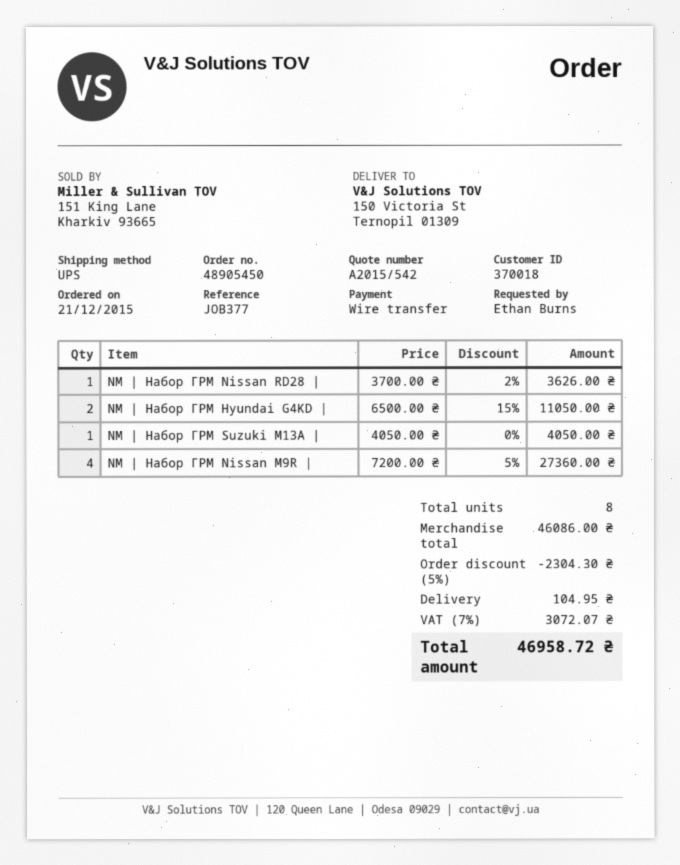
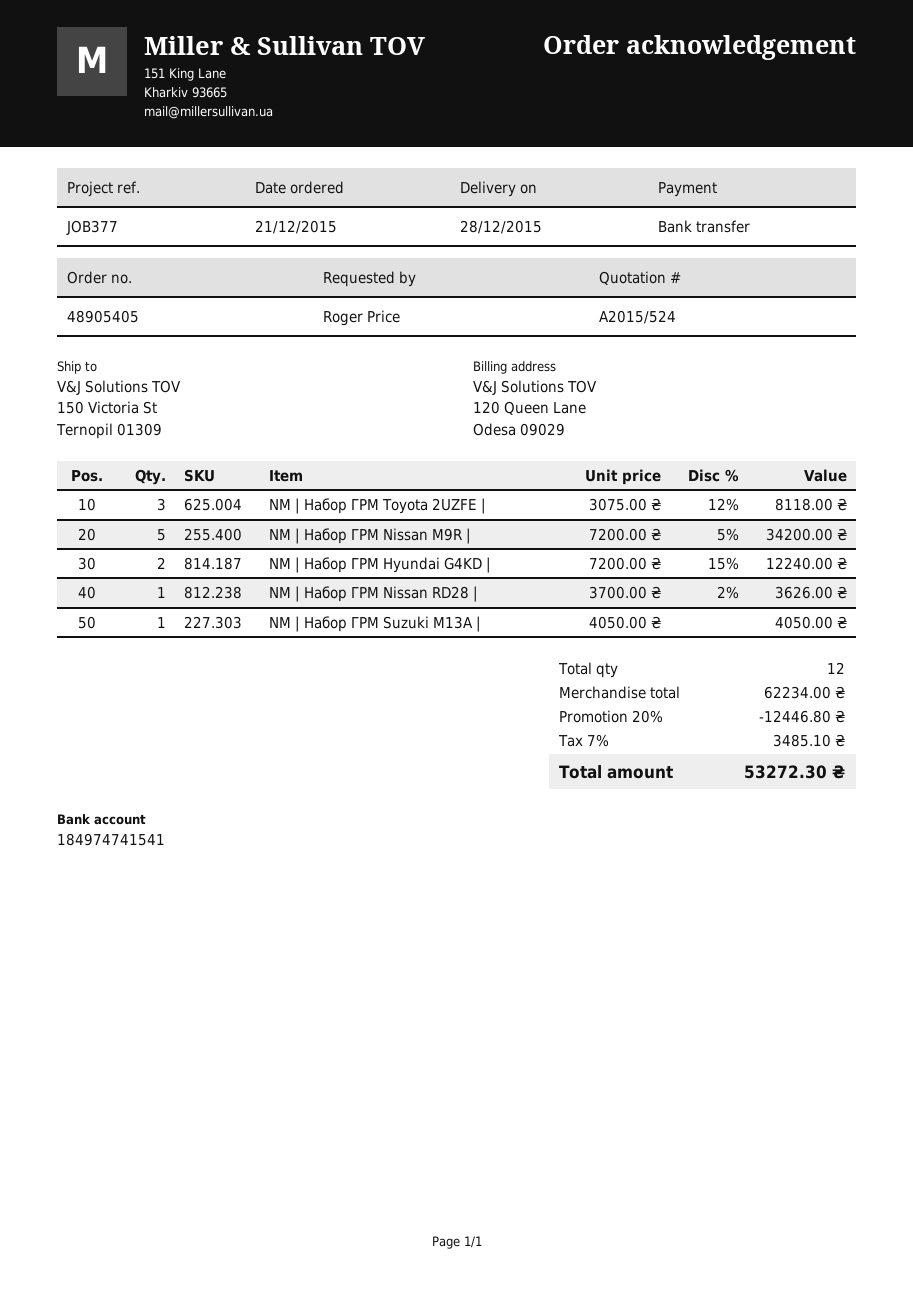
quote number: A2015/542 -> A2015/524
order number: 48905450 -> 48905405
ordered by: Ethan Burns -> Roger Price
NM | Набор ГРМ Hyundai G4KD |: 2 x 6500.00 - 15% = 11050.00 -> 2 x 7200.00 - 15% = 12240.00
NM | Набор ГРМ Nissan M9R |: 4 x 7200.00 - 5% = 27360.00 -> 5 x 7200.00 - 5% = 34200.00
NM | Набор ГРМ Toyota 2UZFE |: none -> 3 x 3075.00 - 12% = 8118.00
total quantity: 8 -> 12
subtotal: 46086.00 -> 62234.00
discount: 5% = 2304.30 -> 20% = 12446.80
shipping: 104.95 -> none
tax: 7% = 3072.07 -> 7% = 3485.10
total: 46958.72 -> 53272.30

